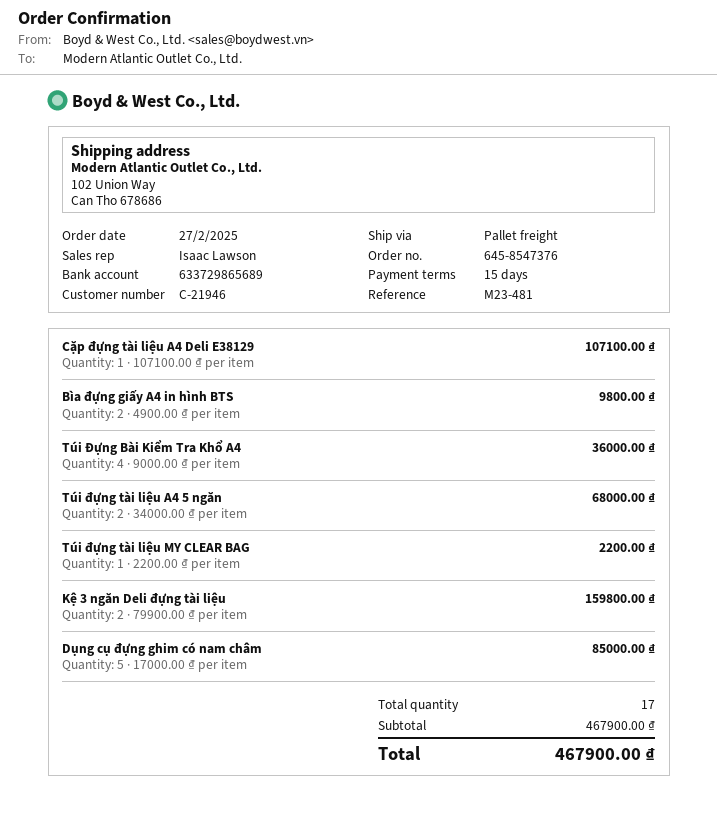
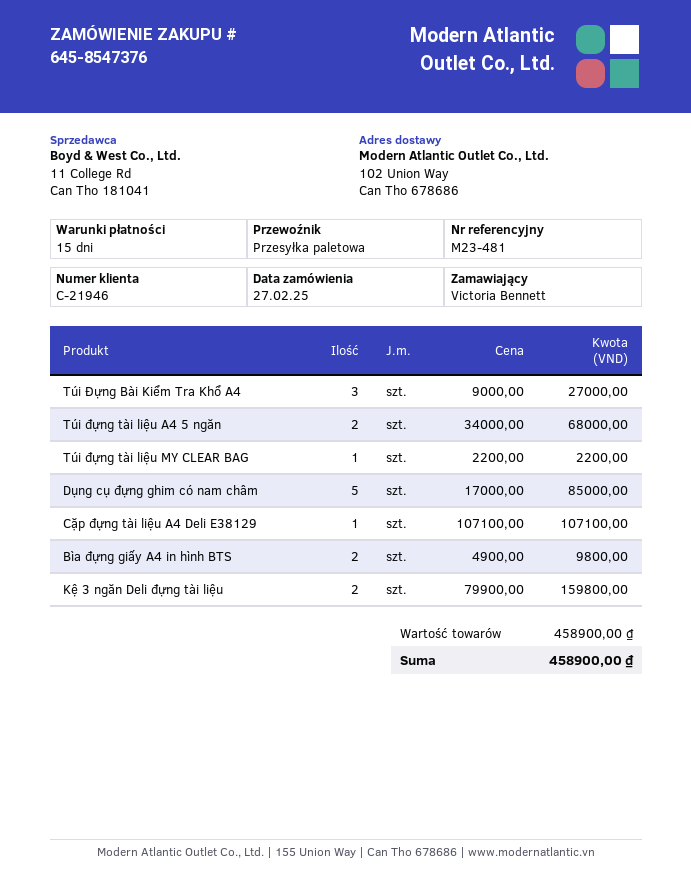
Túi Đựng Bài Kiểm Tra Khổ A4: 4 x 9000.00 = 36000.00 -> 3 x 9000.00 = 27000.00
subtotal: 467900.00 -> 458900.00
total: 467900.00 -> 458900.00

